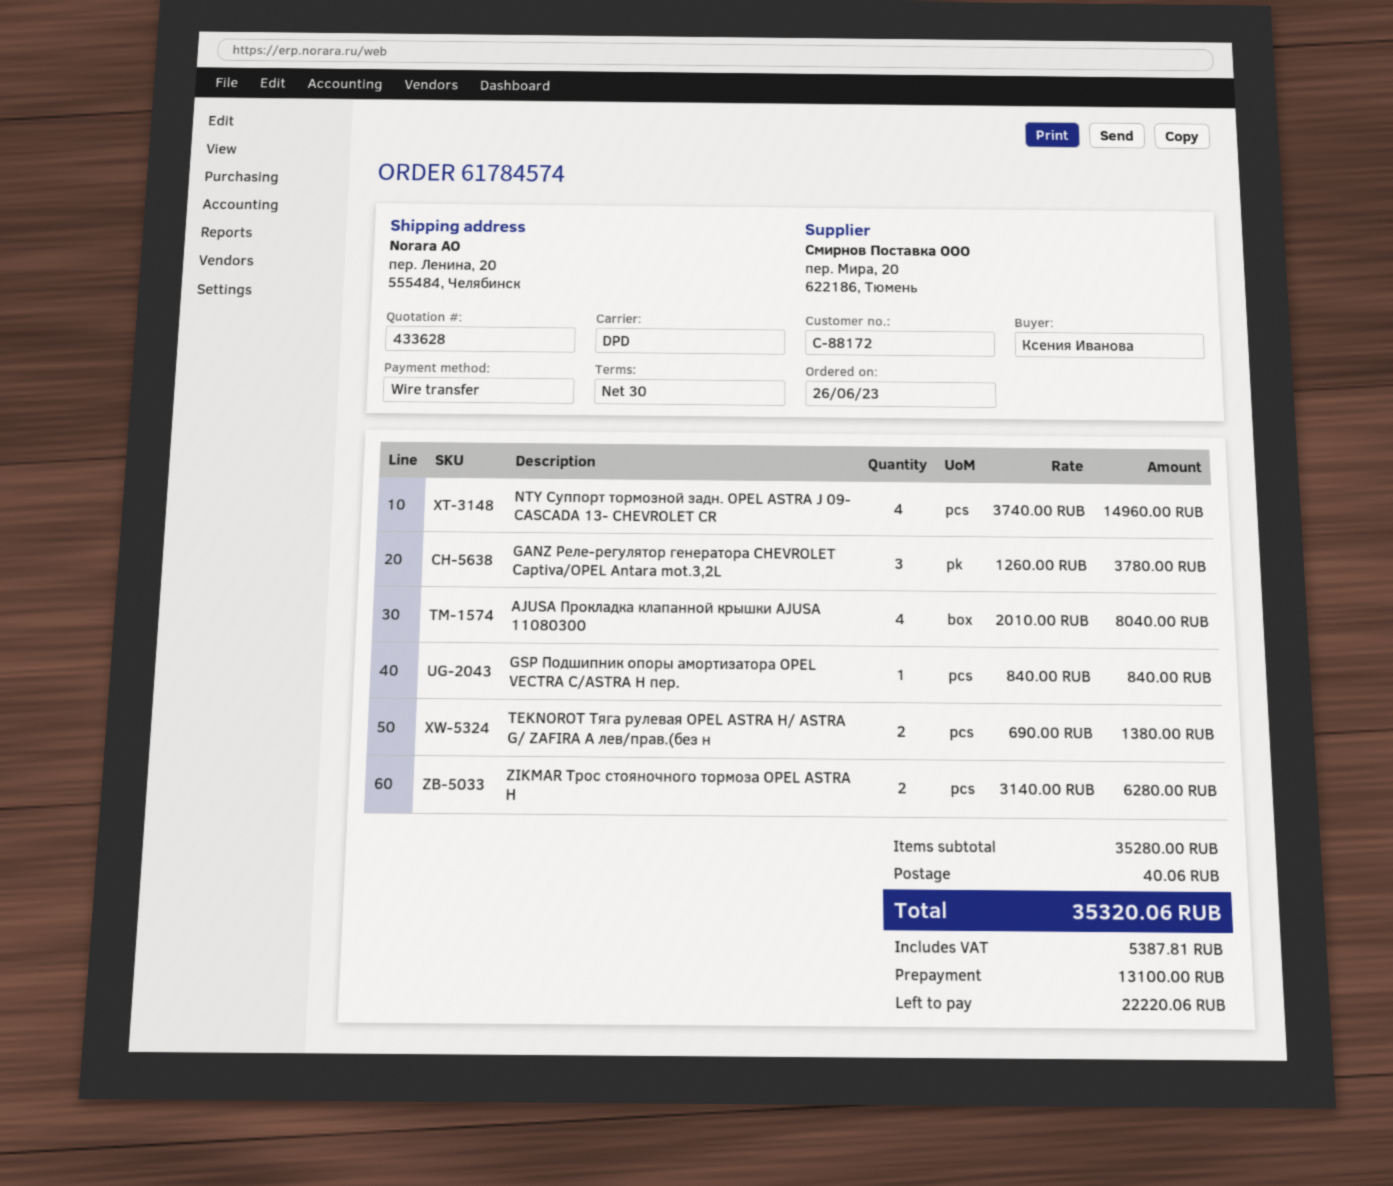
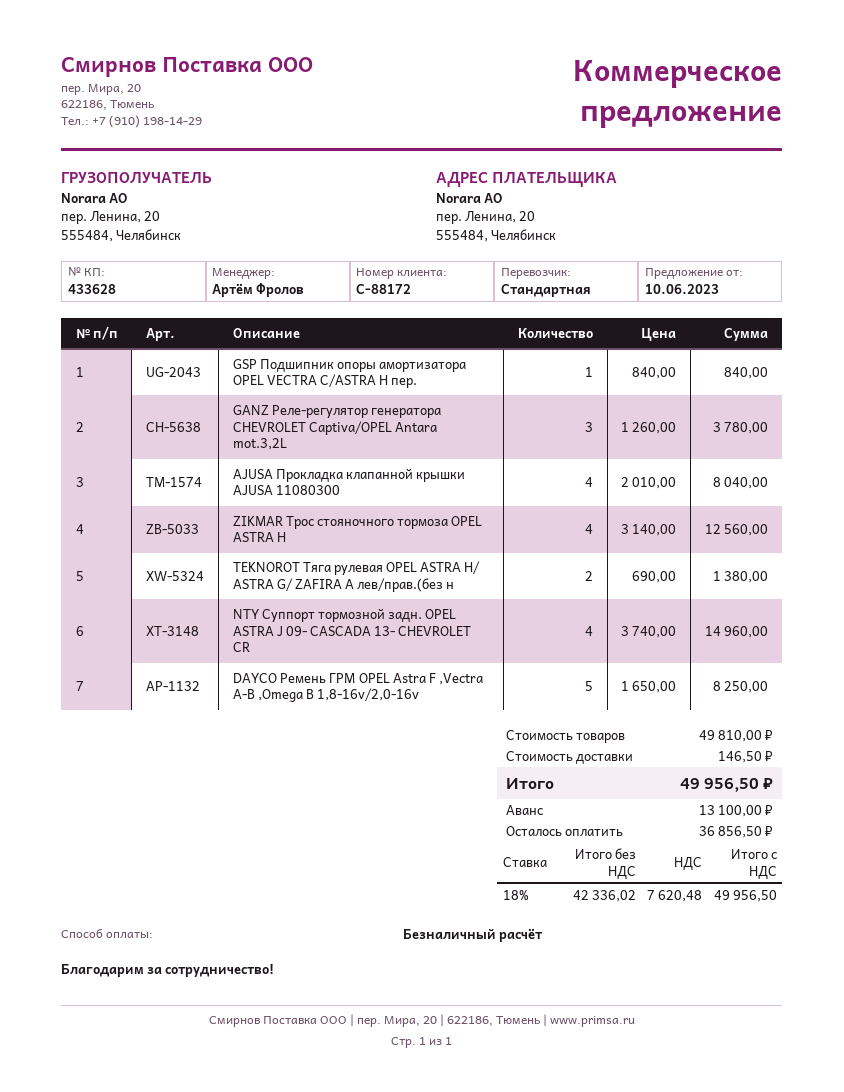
shipping method: DPD -> standard
ZIKMAR Трос стояночного тормоза OPEL ASTRA H: 2 x 3140.00 = 6280.00 -> 4 x 3140.00 = 12560.00
DAYCO Ремень ГРМ OPEL Astra F ,Vectra A-B ,Omega B 1,8-16v/2,0-16v: none -> 5 x 1650.00 = 8250.00
subtotal: 35280.00 -> 49810.00
shipping: 40.06 -> 146.50
tax: 5387.81 -> 7620.48
total: 35320.06 -> 49956.50
balance: 22220.06 -> 36856.50

